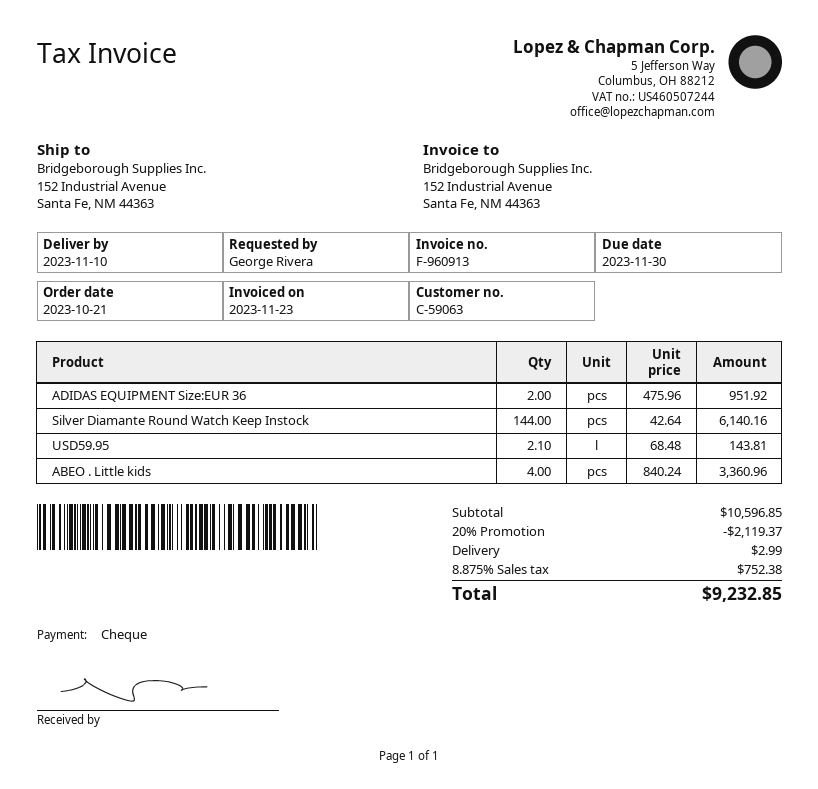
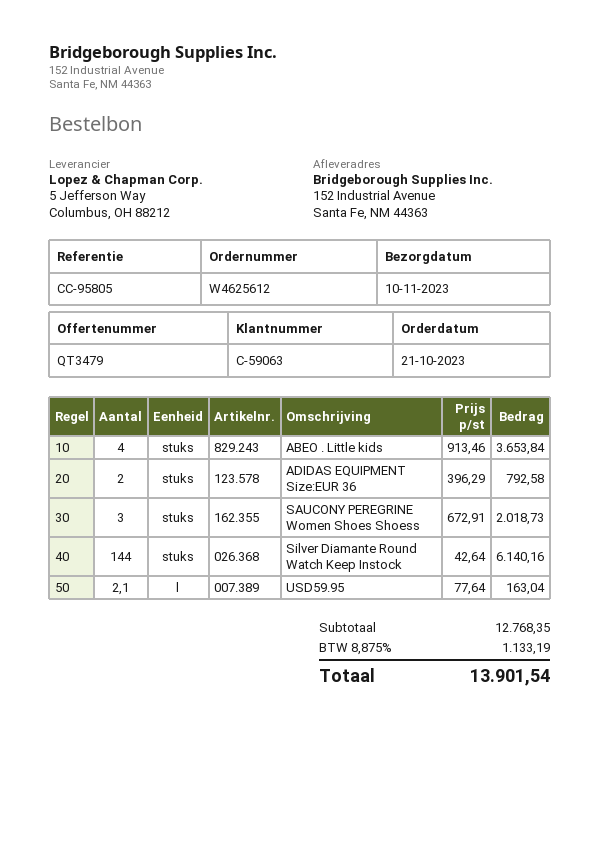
ADIDAS EQUIPMENT Size:EUR 36: 2 x 475.96 = 951.92 -> 2 x 396.29 = 792.58
USD59.95: 2.1 x 68.48 = 143.81 -> 2.1 x 77.64 = 163.04
ABEO . Little kids: 4 x 840.24 = 3360.96 -> 4 x 913.46 = 3653.84
SAUCONY PEREGRINE Women Shoes Shoess: none -> 3 x 672.91 = 2018.73
subtotal: 10596.85 -> 12768.35
discount: 20% = 2119.37 -> none
shipping: 2.99 -> none
tax: 8.875% = 752.38 -> 8.875% = 1133.19
total: 9232.85 -> 13901.54

